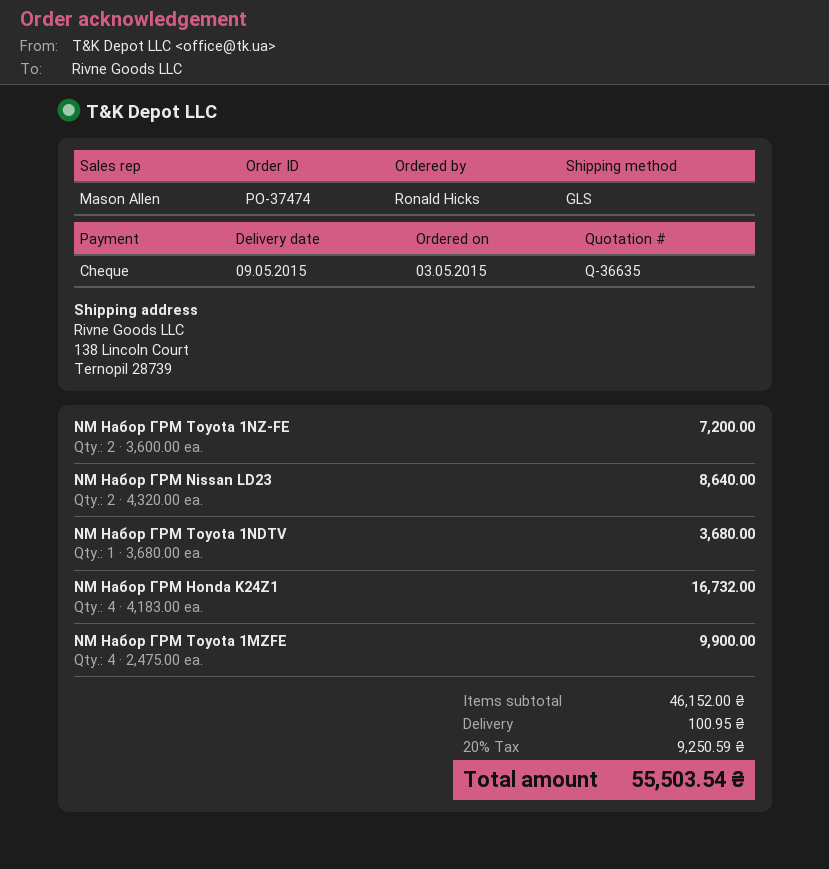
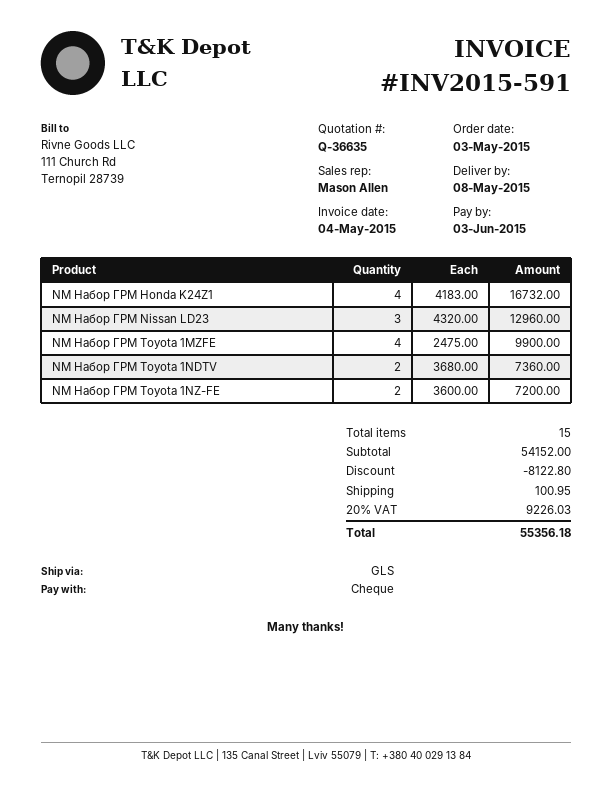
delivery date: 2015-05-09 -> 2015-05-08
NM Набор ГРМ Nissan LD23: 2 x 4320.00 = 8640.00 -> 3 x 4320.00 = 12960.00
NM Набор ГРМ Toyota 1NDTV: 1 x 3680.00 = 3680.00 -> 2 x 3680.00 = 7360.00
subtotal: 46152.00 -> 54152.00
discount: none -> 8122.80
tax: 20% = 9250.59 -> 20% = 9226.03
total: 55503.54 -> 55356.18

